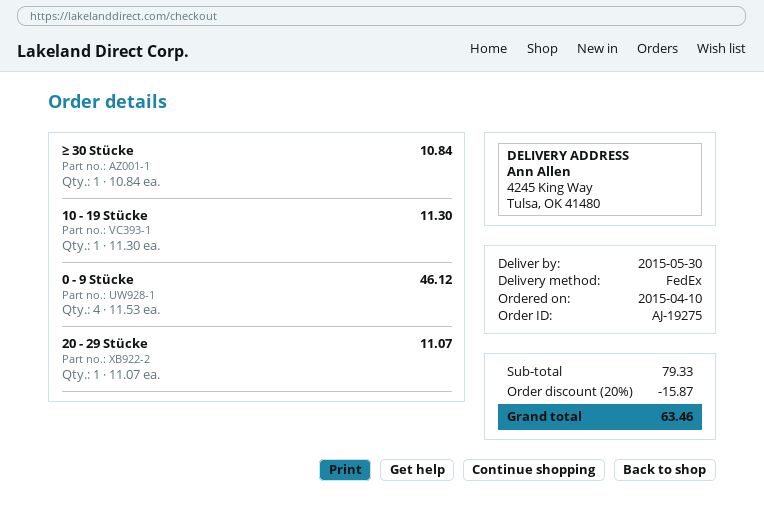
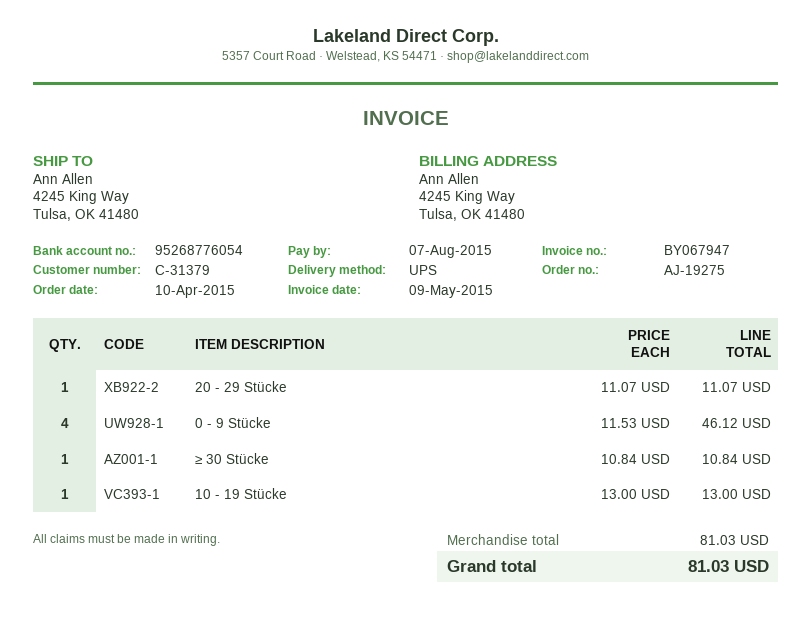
shipping method: FedEx -> UPS
10 - 19 Stücke: 1 x 11.30 = 11.30 -> 1 x 13.00 = 13.00
subtotal: 79.33 -> 81.03
discount: 20% = 15.87 -> none
total: 63.46 -> 81.03

